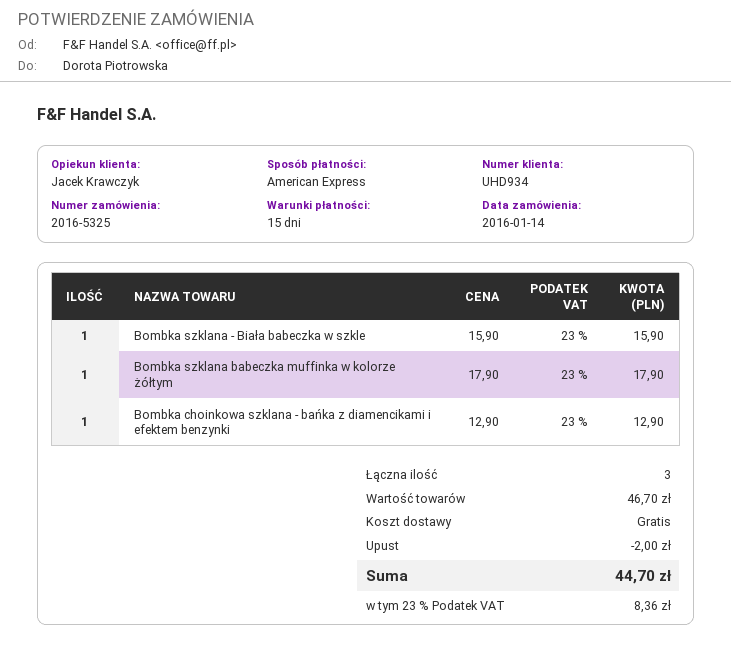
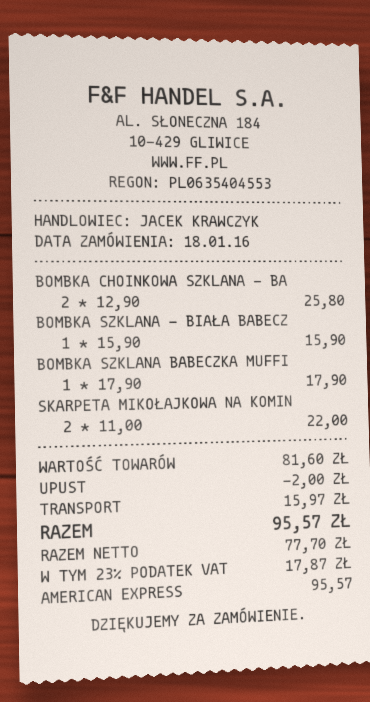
order date: 2016-01-14 -> 2016-01-18
Bombka choinkowa szklana - bańka z diamencikami i efektem benzynki: 1 x 12.90 = 12.90 -> 2 x 12.90 = 25.80
SKARPETA MIKOŁAJKOWA NA KOMIN: none -> 2 x 11.00 = 22.00
subtotal: 46.70 -> 81.60
shipping: 0.00 -> 15.97
tax: 23% = 8.36 -> 23% = 17.87
total: 44.70 -> 95.57

